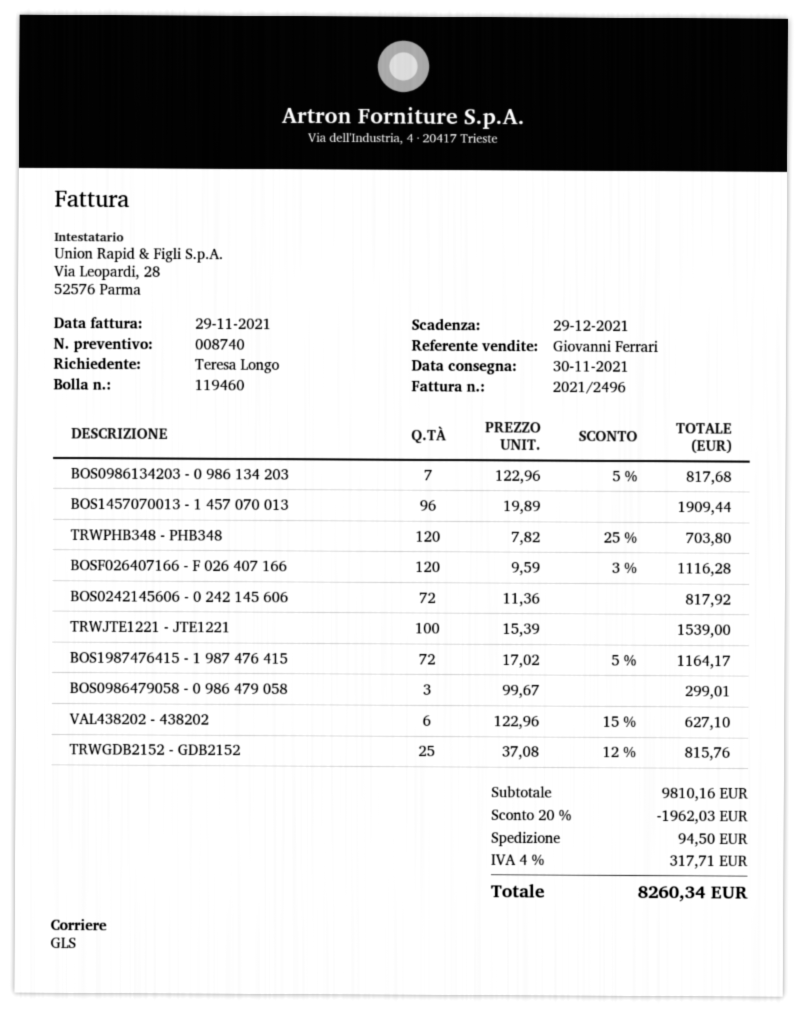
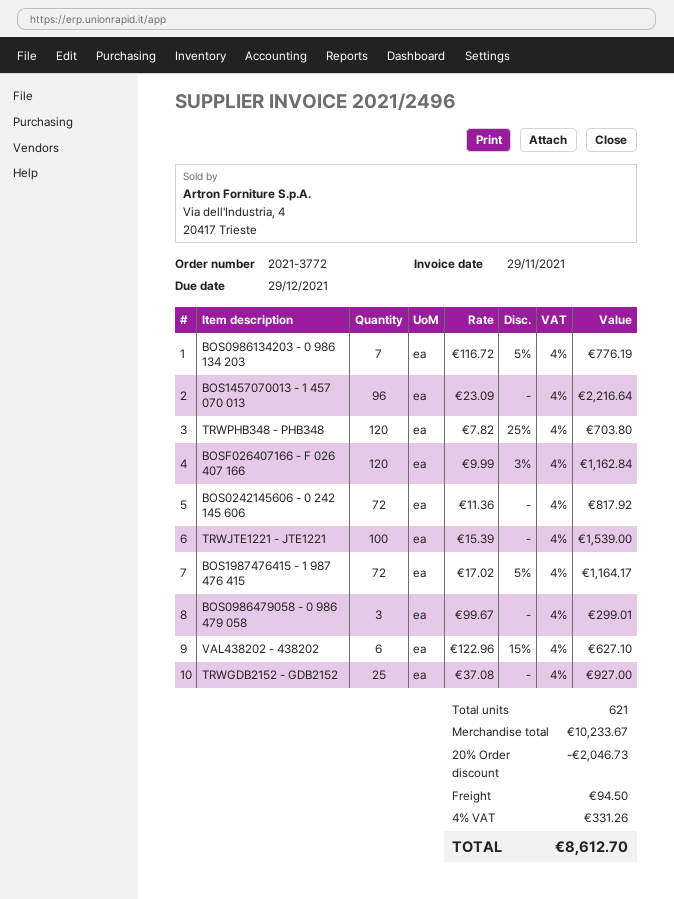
BOS0986134203 - 0 986 134 203: 7 x 122.96 - 5% = 817.68 -> 7 x 116.72 - 5% = 776.19
BOS1457070013 - 1 457 070 013: 96 x 19.89 = 1909.44 -> 96 x 23.09 = 2216.64
BOSF026407166 - F 026 407 166: 120 x 9.59 - 3% = 1116.28 -> 120 x 9.99 - 3% = 1162.84
TRWGDB2152 - GDB2152: 25 x 37.08 - 12% = 815.76 -> 25 x 37.08 = 927.00
subtotal: 9810.16 -> 10233.67
discount: 20% = 1962.03 -> 20% = 2046.73
tax: 4% = 317.71 -> 4% = 331.26
total: 8260.34 -> 8612.70

